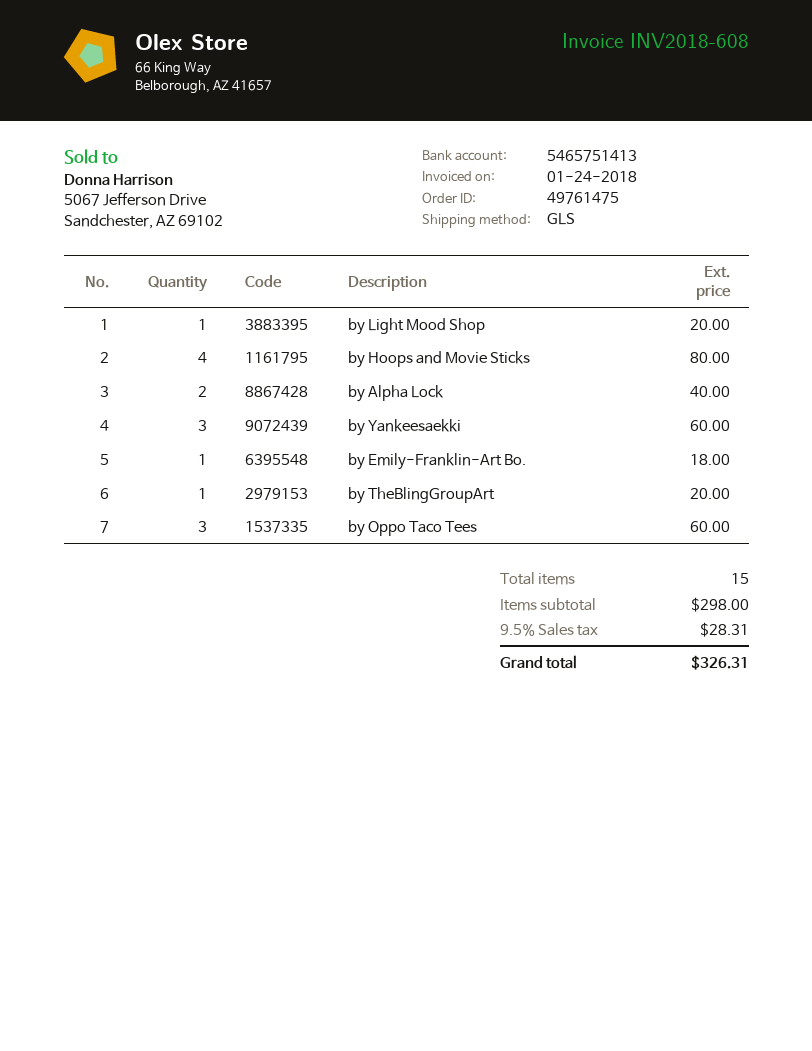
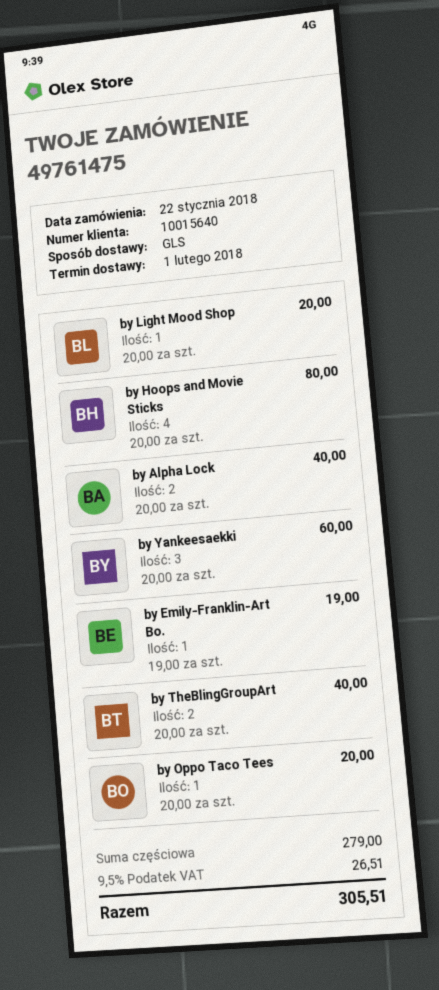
by Emily-Franklin-Art Bo.: 1 for 18.00 -> 1 for 19.00
by TheBlingGroupArt: 1 for 20.00 -> 2 for 40.00
by Oppo Taco Tees: 3 for 60.00 -> 1 for 20.00
subtotal: 298.00 -> 279.00
tax: 9.5% = 28.31 -> 9.5% = 26.51
total: 326.31 -> 305.51

